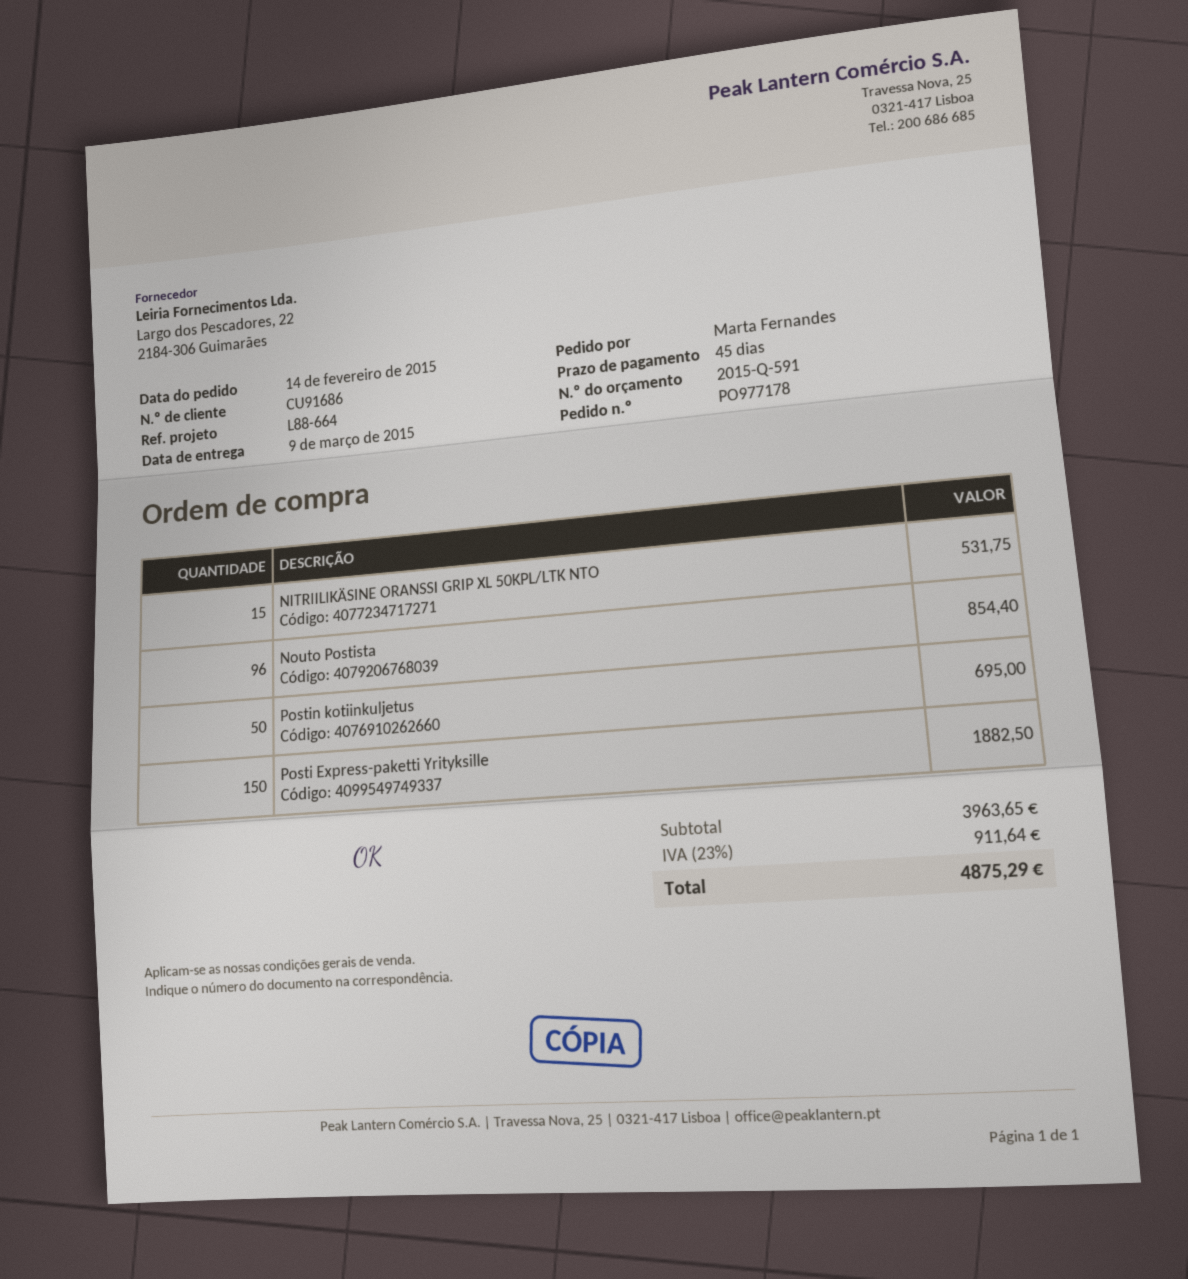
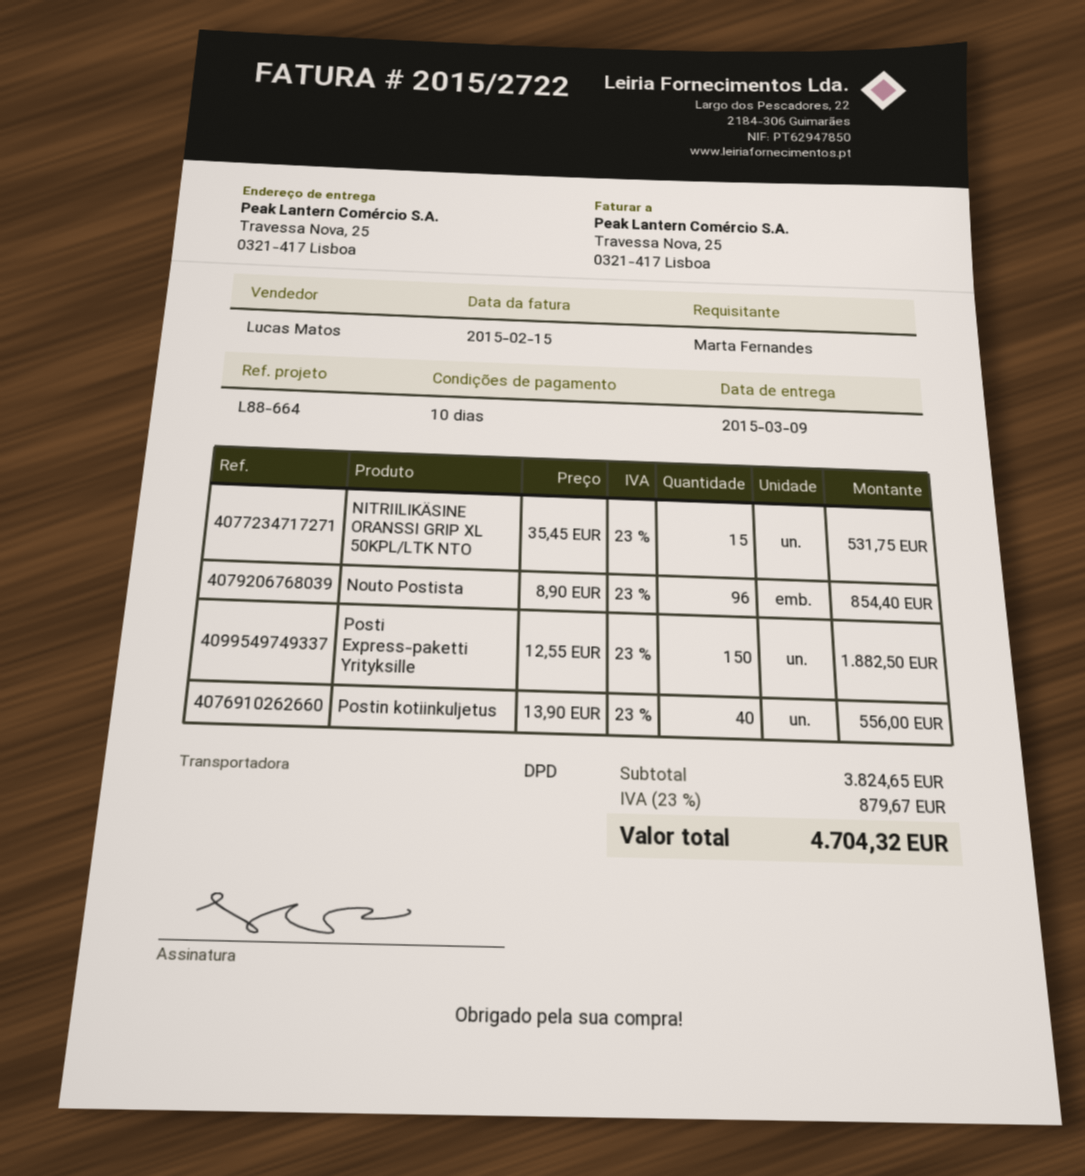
payment terms: 45 days -> 10 days
Postin kotiinkuljetus: 50 for 695.00 -> 40 for 556.00
subtotal: 3963.65 -> 3824.65
tax: 23% = 911.64 -> 23% = 879.67
total: 4875.29 -> 4704.32

